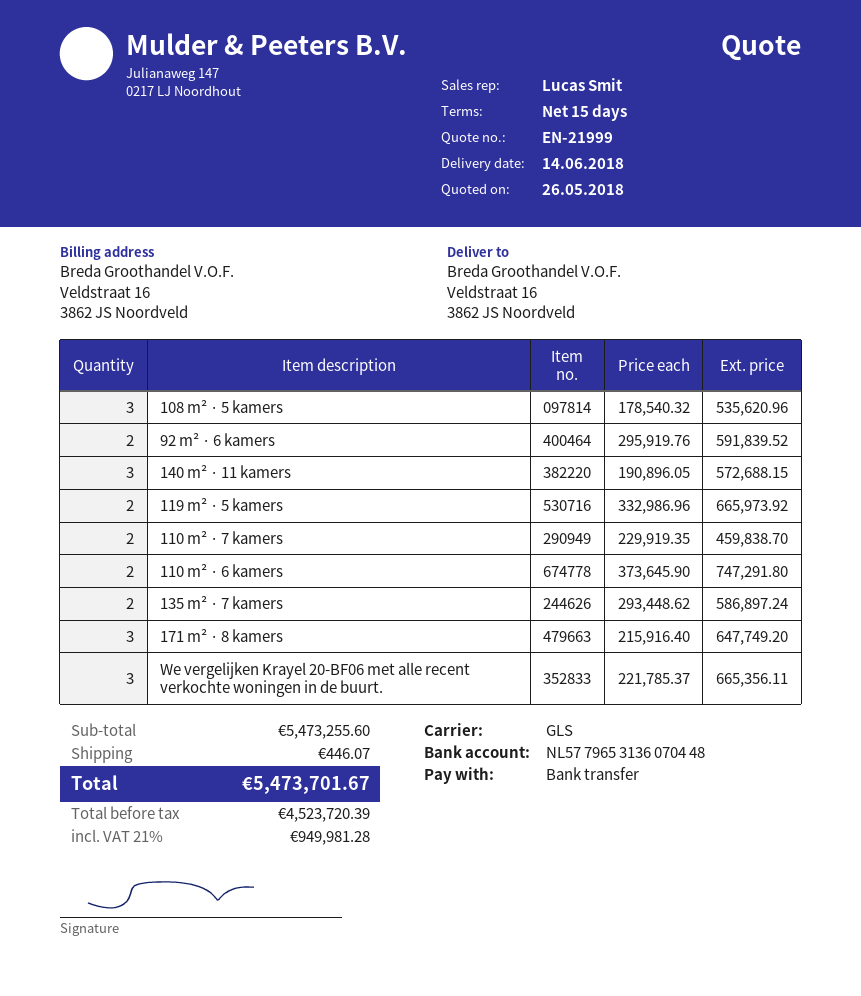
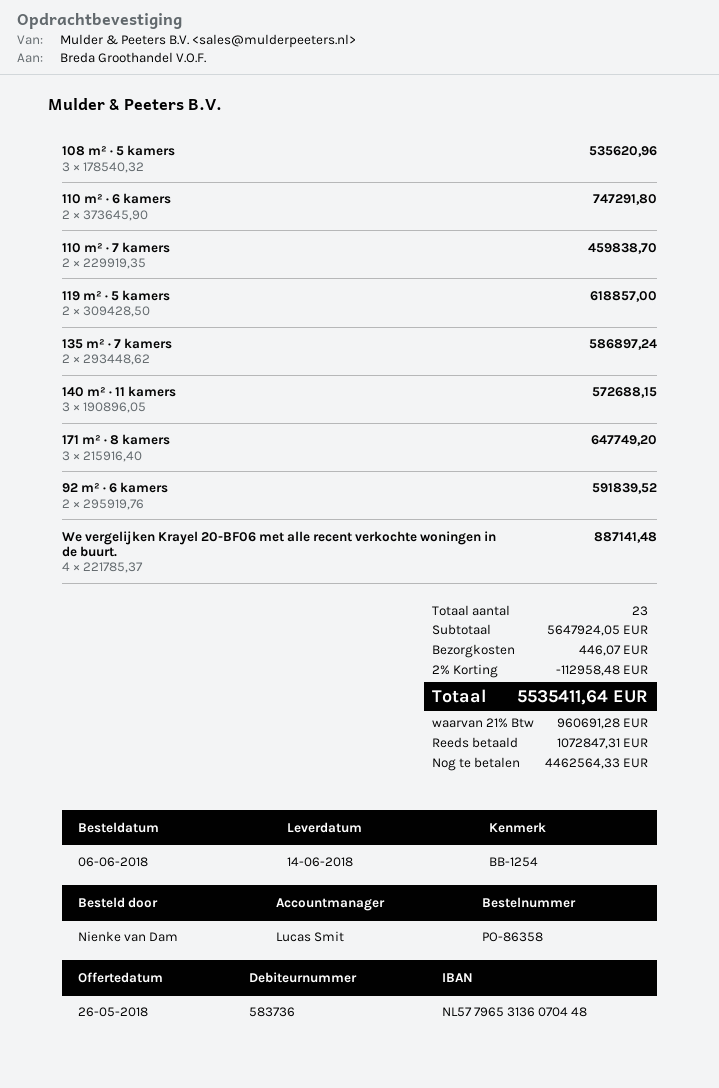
119 m² · 5 kamers: 2 x 332986.96 = 665973.92 -> 2 x 309428.50 = 618857.00
We vergelijken Krayel 20-BF06 met alle recent verkochte woningen in de buurt.: 3 x 221785.37 = 665356.11 -> 4 x 221785.37 = 887141.48
subtotal: 5473255.60 -> 5647924.05
discount: none -> 2% = 112958.48
tax: 21% = 949981.28 -> 21% = 960691.28
total: 5473701.67 -> 5535411.64

